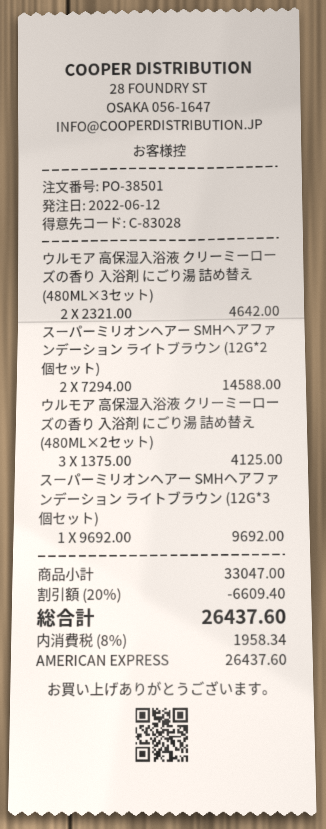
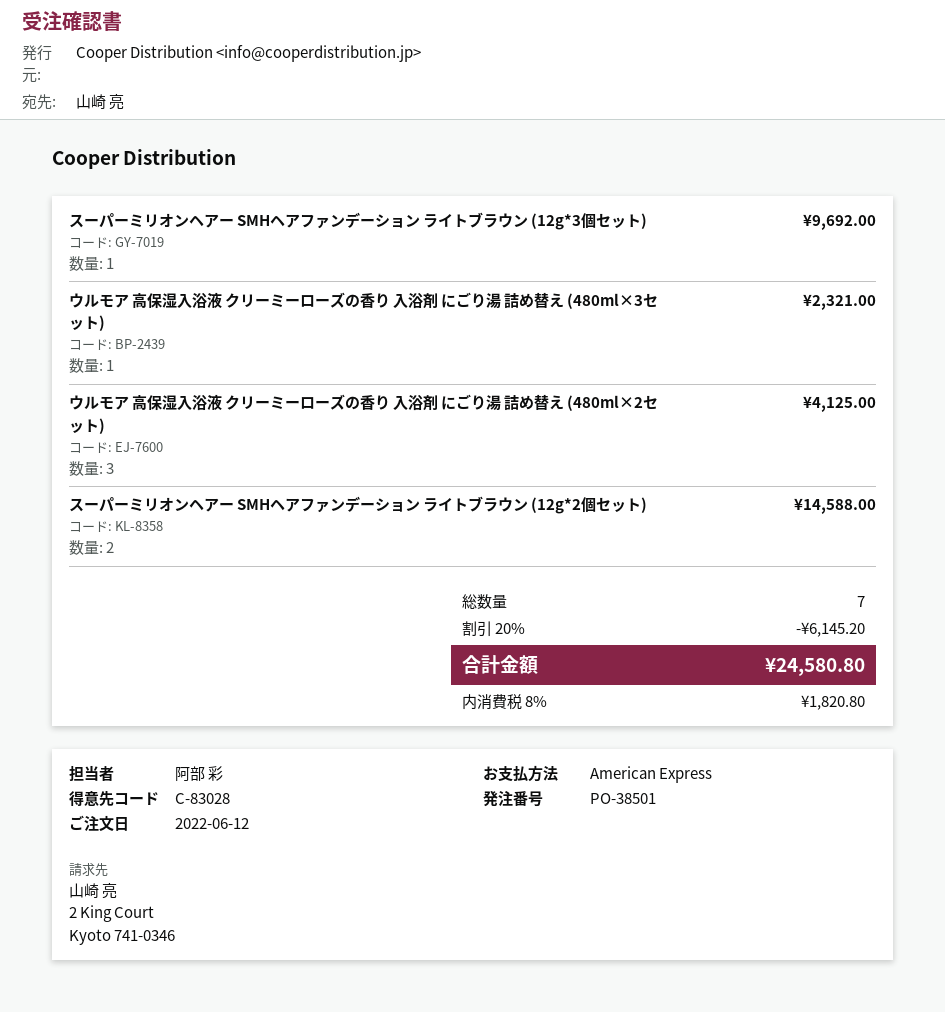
ウルモア 高保湿入浴液 クリーミーローズの香り 入浴剤 にごり湯 詰め替え (480ML×3セット): 2 for 4642.00 -> 1 for 2321.00
discount: 20% = 6609.40 -> 20% = 6145.20
tax: 8% = 1958.34 -> 8% = 1820.80
total: 26437.60 -> 24580.80

